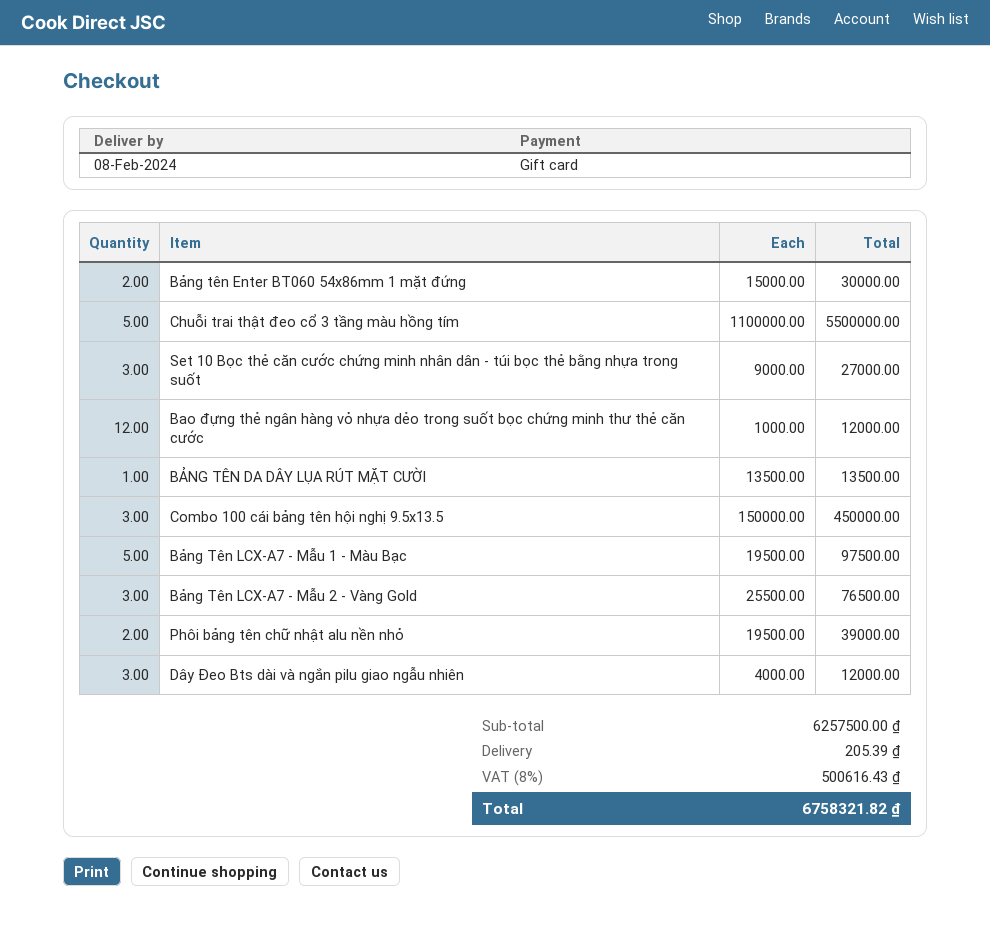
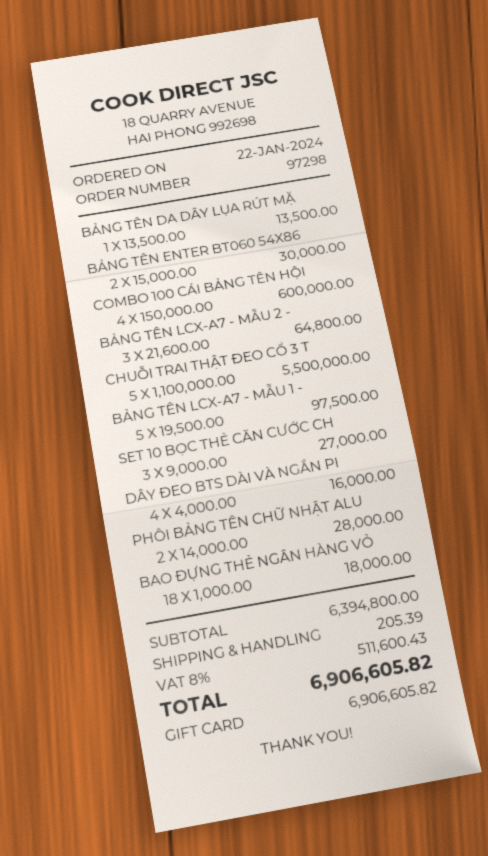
Bao đựng thẻ ngân hàng vỏ nhựa dẻo trong suốt bọc chứng minh thư thẻ căn cước: 12 x 1000.00 = 12000.00 -> 18 x 1000.00 = 18000.00
Combo 100 cái bảng tên hội nghị 9.5x13.5: 3 x 150000.00 = 450000.00 -> 4 x 150000.00 = 600000.00
Bảng Tên LCX-A7 - Mẫu 2 - Vàng Gold: 3 x 25500.00 = 76500.00 -> 3 x 21600.00 = 64800.00
Phôi bảng tên chữ nhật alu nền nhỏ: 2 x 19500.00 = 39000.00 -> 2 x 14000.00 = 28000.00
Dây Đeo Bts dài và ngắn pilu giao ngẫu nhiên: 3 x 4000.00 = 12000.00 -> 4 x 4000.00 = 16000.00
subtotal: 6257500.00 -> 6394800.00
tax: 8% = 500616.43 -> 8% = 511600.43
total: 6758321.82 -> 6906605.82

